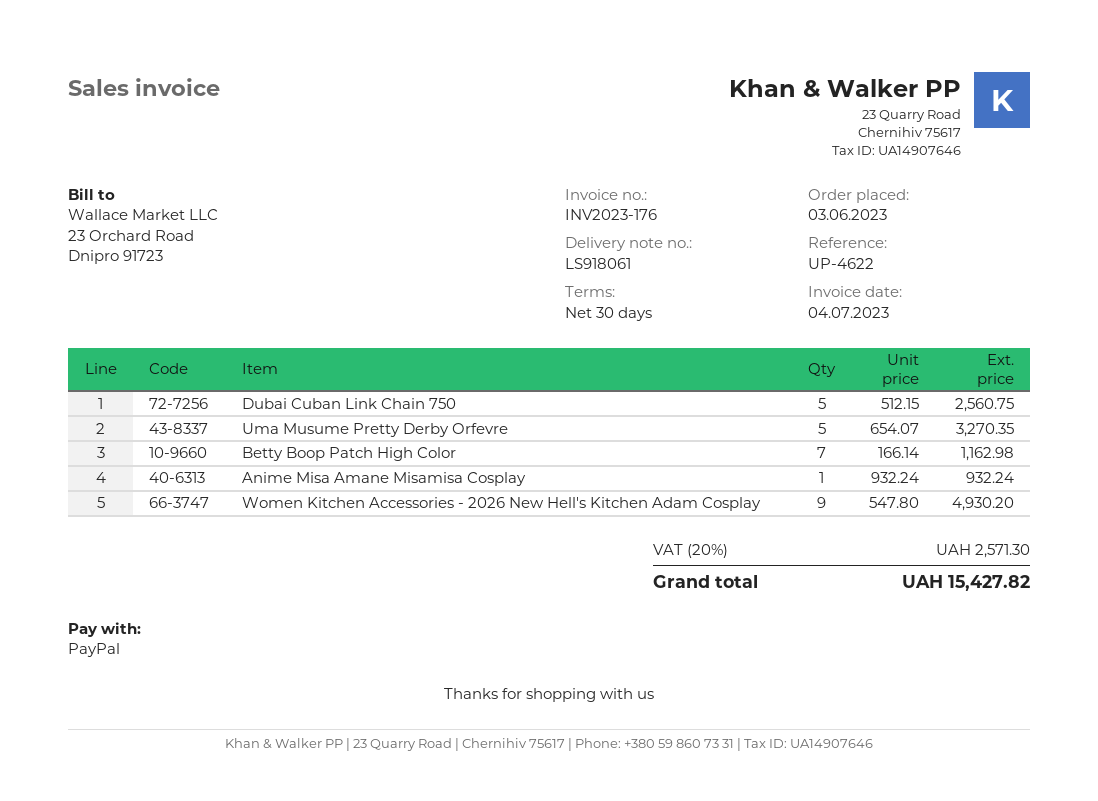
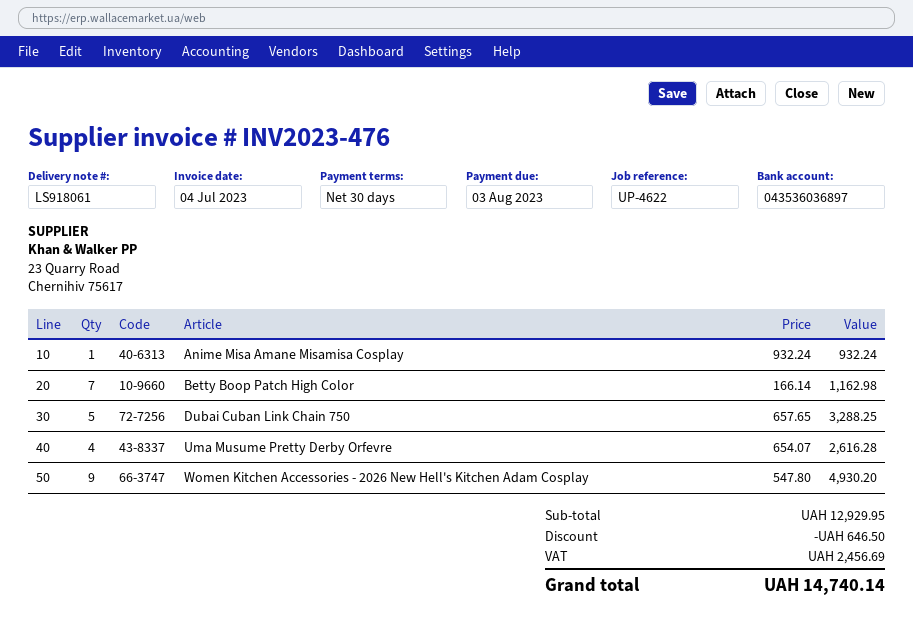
invoice number: INV2023-176 -> INV2023-476
Dubai Cuban Link Chain 750: 5 x 512.15 = 2560.75 -> 5 x 657.65 = 3288.25
Uma Musume Pretty Derby Orfevre: 5 x 654.07 = 3270.35 -> 4 x 654.07 = 2616.28
discount: none -> 646.50
tax: 2571.30 -> 2456.69
total: 15427.82 -> 14740.14

